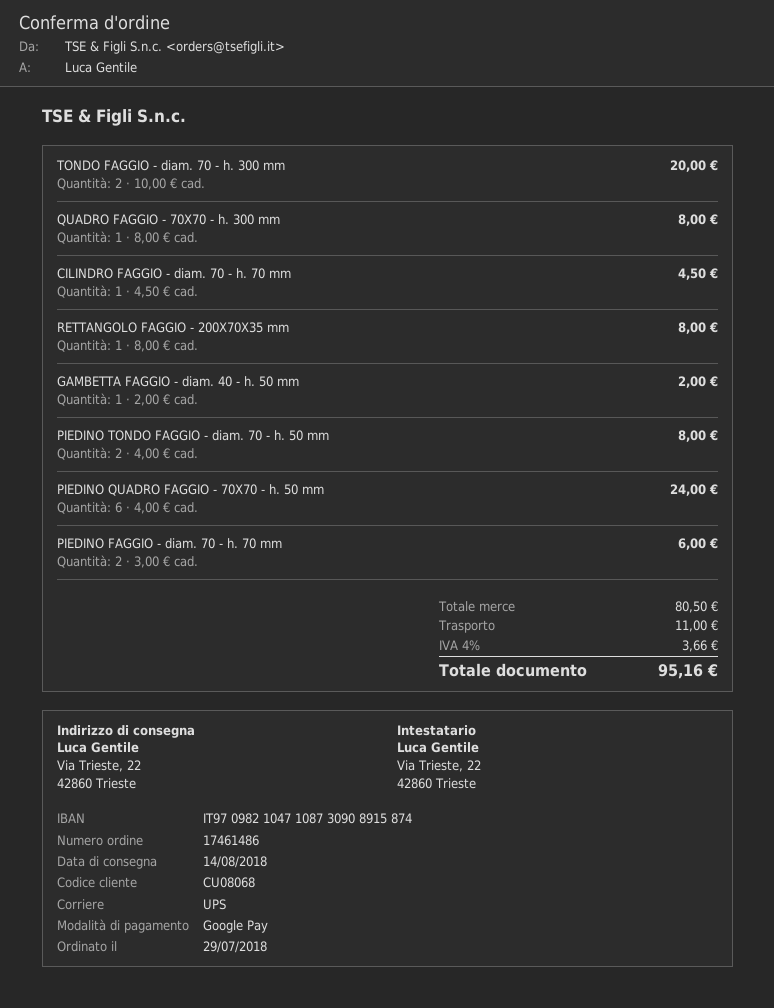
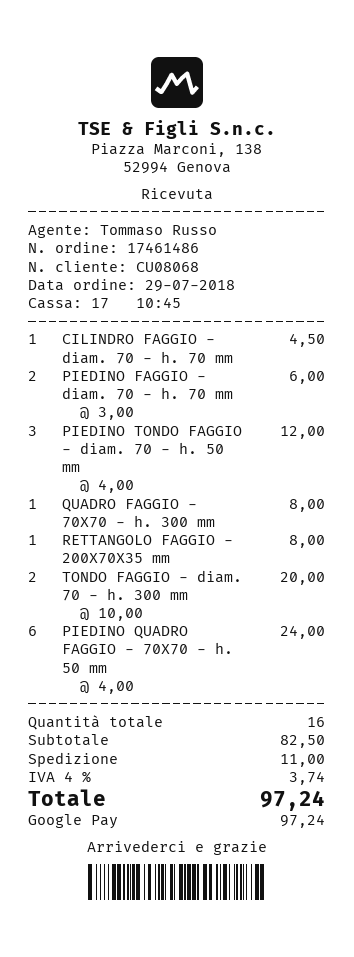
GAMBETTA FAGGIO - diam. 40 - h. 50 mm: 1 x 2.00 = 2.00 -> none
PIEDINO TONDO FAGGIO - diam. 70 - h. 50 mm: 2 x 4.00 = 8.00 -> 3 x 4.00 = 12.00
subtotal: 80.50 -> 82.50
tax: 4% = 3.66 -> 4% = 3.74
total: 95.16 -> 97.24

